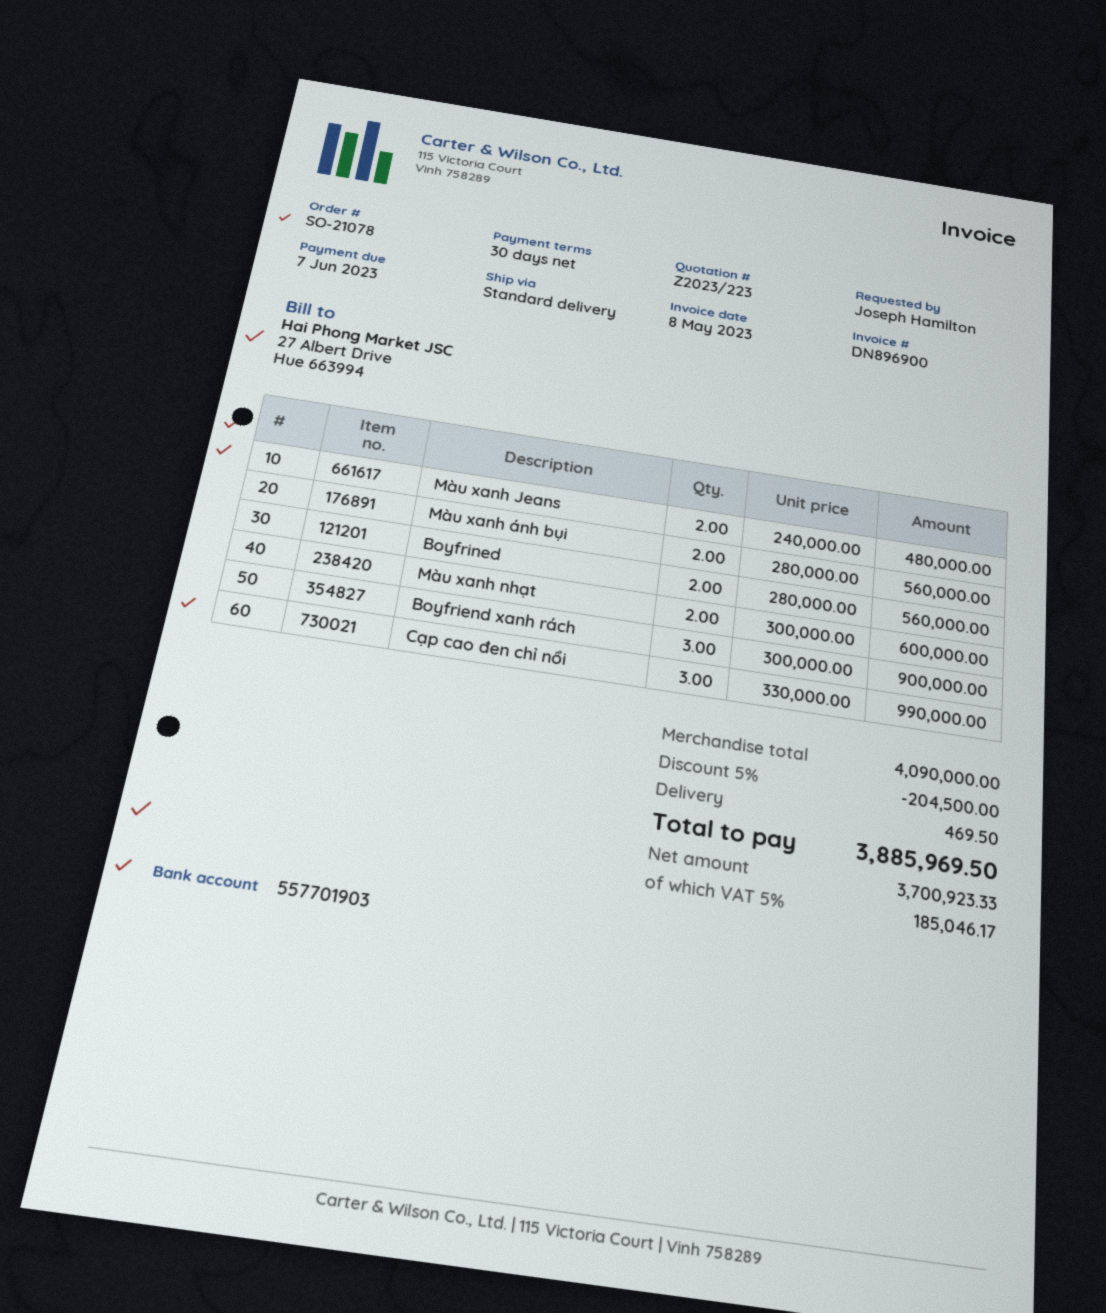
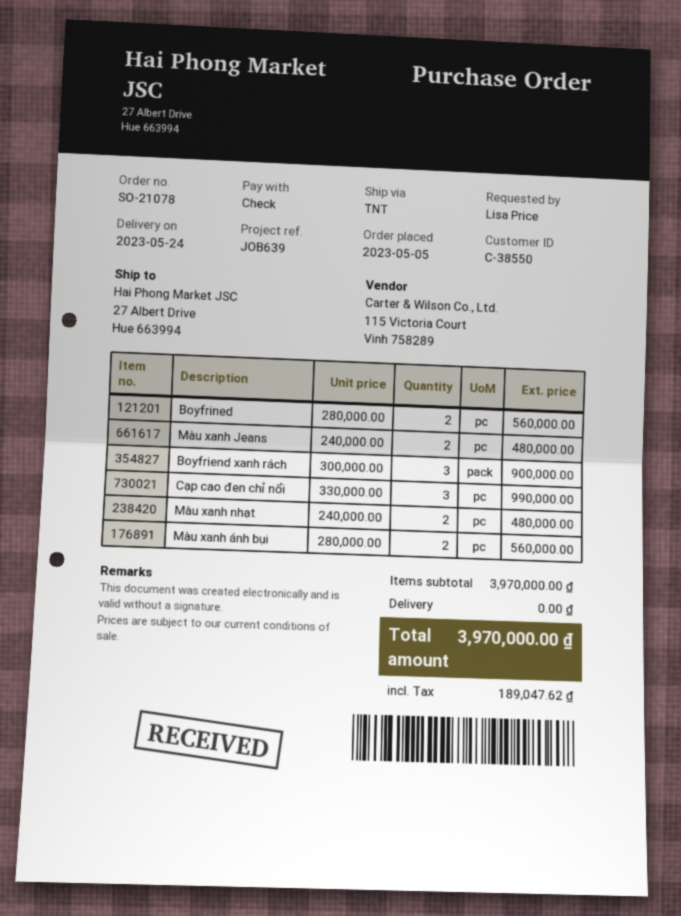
ordered by: Joseph Hamilton -> Lisa Price
shipping method: standard -> TNT
Màu xanh nhạt: 2 x 300000.00 = 600000.00 -> 2 x 240000.00 = 480000.00
subtotal: 4090000.00 -> 3970000.00
discount: 5% = 204500.00 -> none
shipping: 469.50 -> 0.00
tax: 185046.17 -> 189047.62
total: 3885969.50 -> 3970000.00

